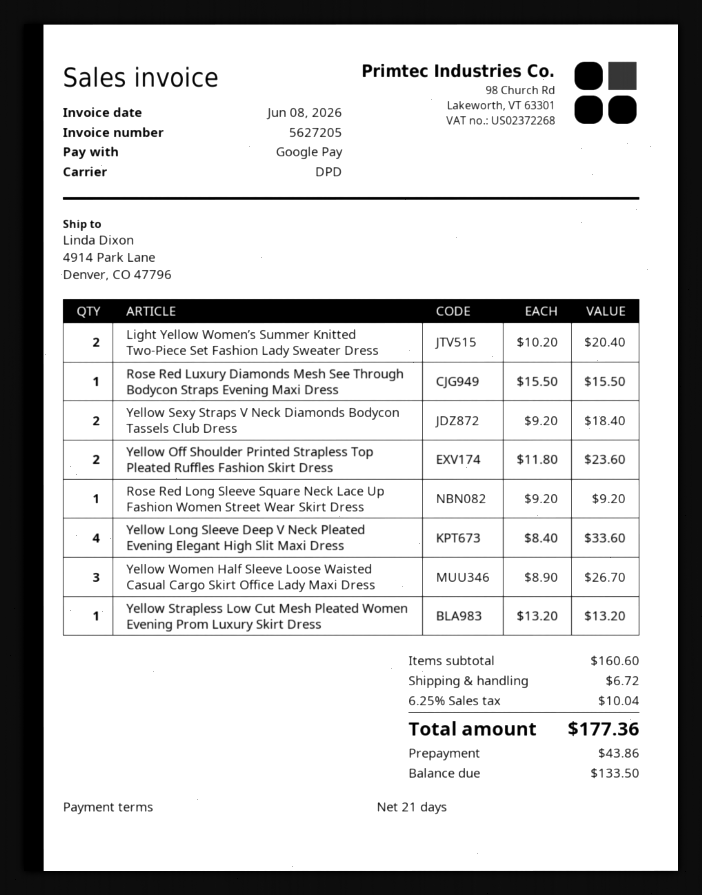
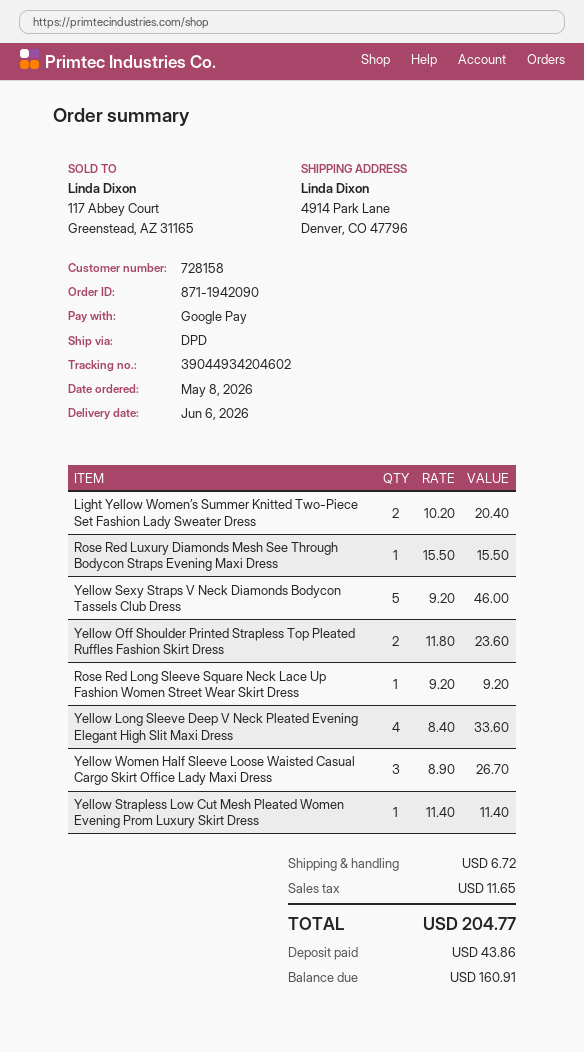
Yellow Sexy Straps V Neck Diamonds Bodycon Tassels Club Dress: 2 x 9.20 = 18.40 -> 5 x 9.20 = 46.00
Yellow Strapless Low Cut Mesh Pleated Women Evening Prom Luxury Skirt Dress: 1 x 13.20 = 13.20 -> 1 x 11.40 = 11.40
tax: 10.04 -> 11.65
total: 177.36 -> 204.77
balance: 133.50 -> 160.91

